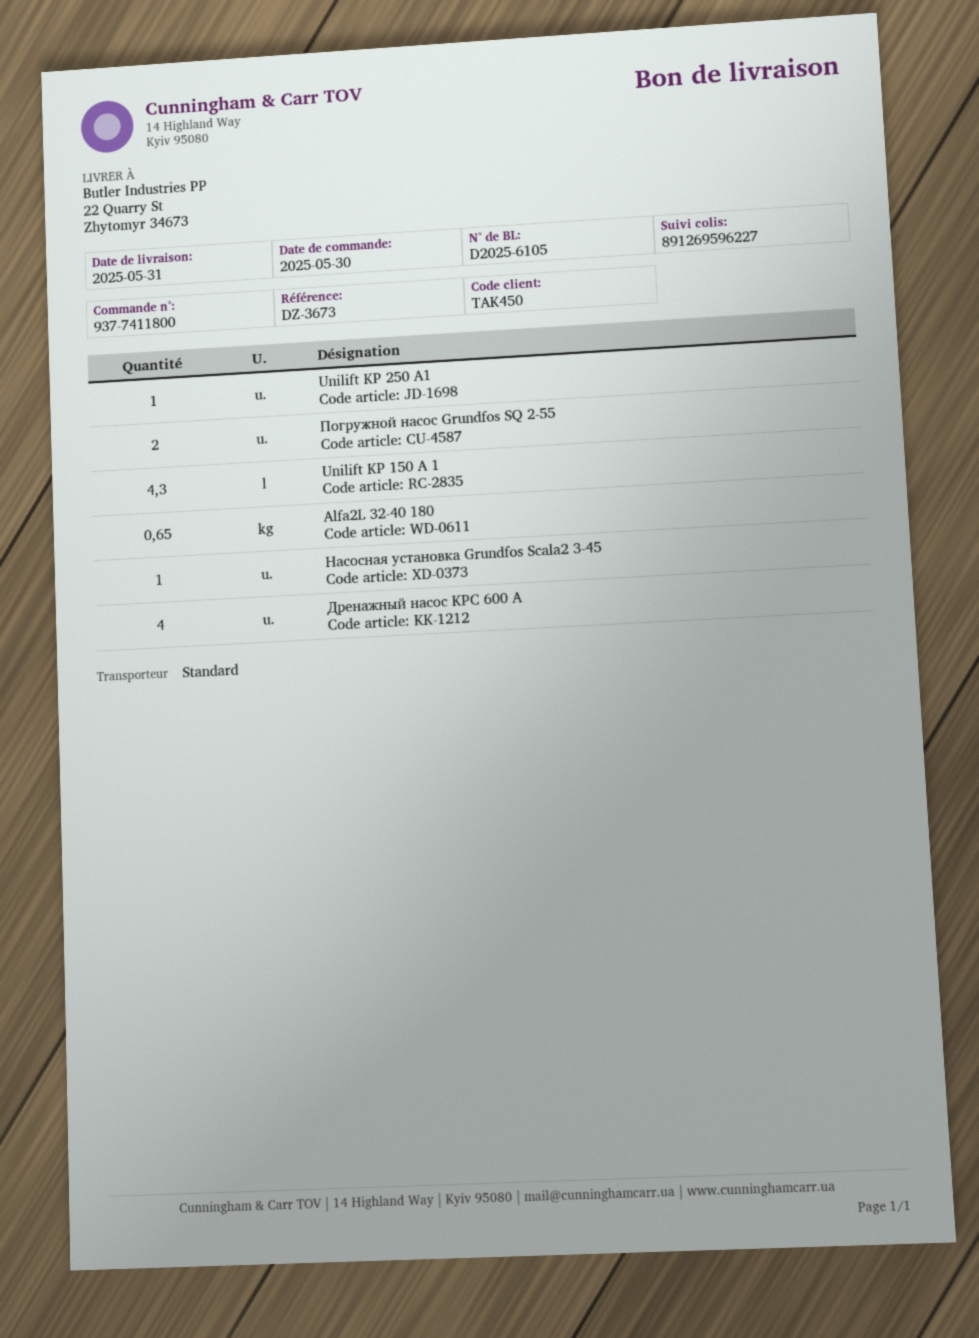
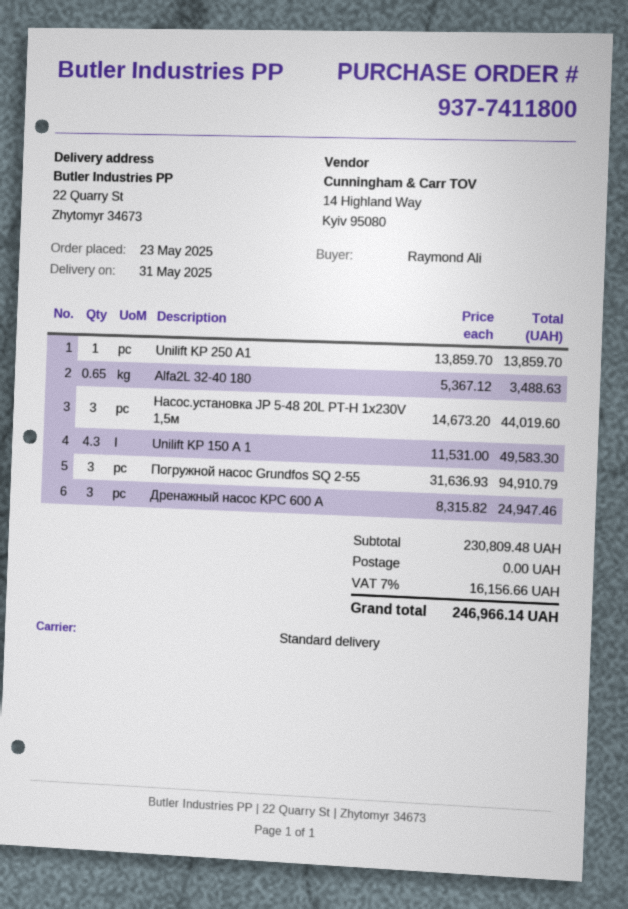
order date: 2025-05-30 -> 2025-05-23
Погружной насос Grundfos SQ 2-55: 2 -> 3
Насосная установка Grundfos Scala2 3-45: 1 -> none
Дренажный насос KPC 600 A: 4 -> 3
Насос.установка JP 5-48 20L PT-H 1x230V 1,5м: none -> 3

